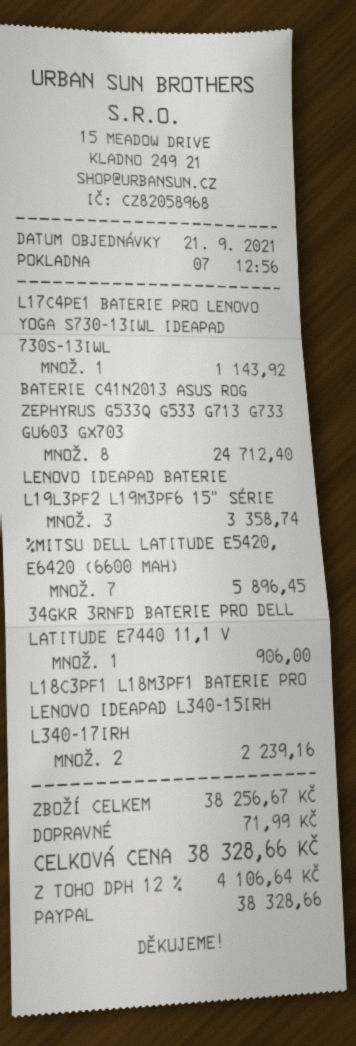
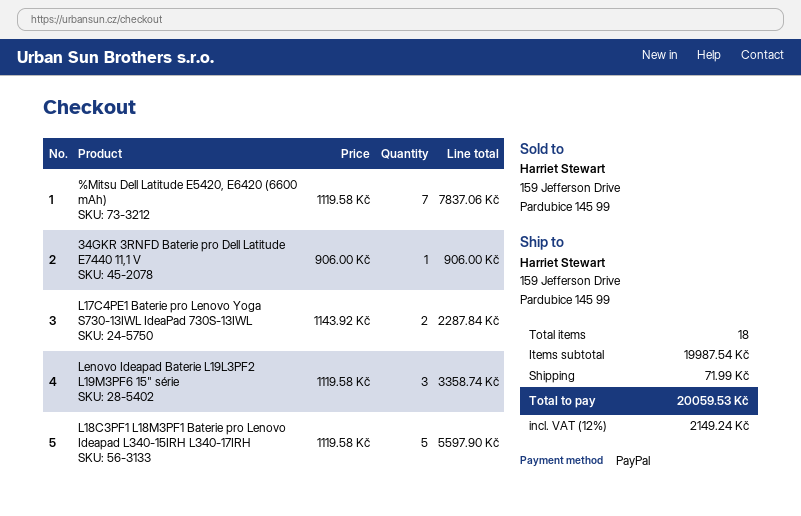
L17C4PE1 BATERIE PRO LENOVO YOGA S730-13IWL IDEAPAD 730S-13IWL: 1 for 1143.92 -> 2 for 2287.84
BATERIE C41N2013 ASUS ROG ZEPHYRUS G533Q G533 G713 G733 GU603 GX703: 8 for 24712.40 -> none
%MITSU DELL LATITUDE E5420, E6420 (6600 MAH): 7 for 5896.45 -> 7 for 7837.06
L18C3PF1 L18M3PF1 BATERIE PRO LENOVO IDEAPAD L340-15IRH L340-17IRH: 2 for 2239.16 -> 5 for 5597.90
subtotal: 38256.67 -> 19987.54
tax: 12% = 4106.64 -> 12% = 2149.24
total: 38328.66 -> 20059.53

